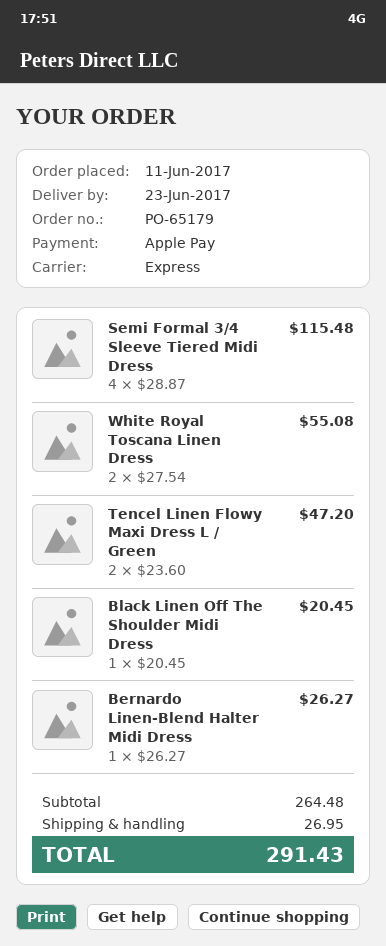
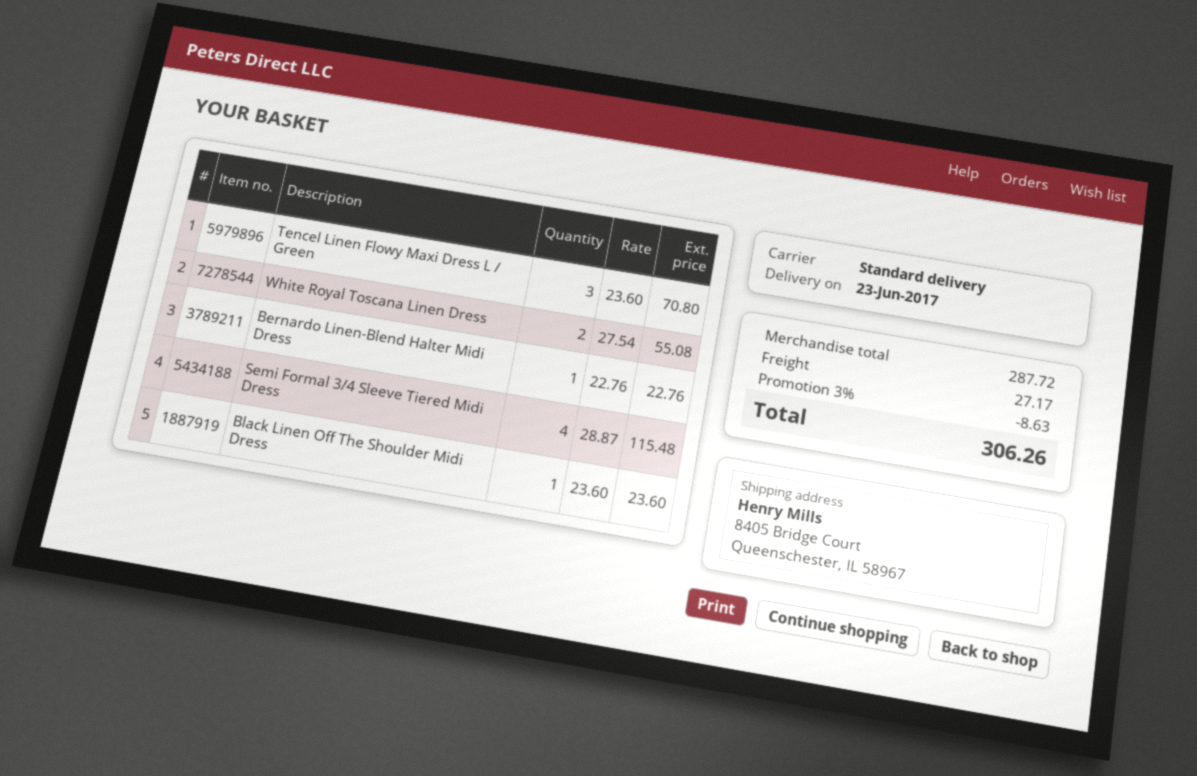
shipping method: express -> standard
Tencel Linen Flowy Maxi Dress L / Green: 2 x 23.60 = 47.20 -> 3 x 23.60 = 70.80
Black Linen Off The Shoulder Midi Dress: 1 x 20.45 = 20.45 -> 1 x 23.60 = 23.60
Bernardo Linen-Blend Halter Midi Dress: 1 x 26.27 = 26.27 -> 1 x 22.76 = 22.76
subtotal: 264.48 -> 287.72
discount: none -> 3% = 8.63
shipping: 26.95 -> 27.17
total: 291.43 -> 306.26

